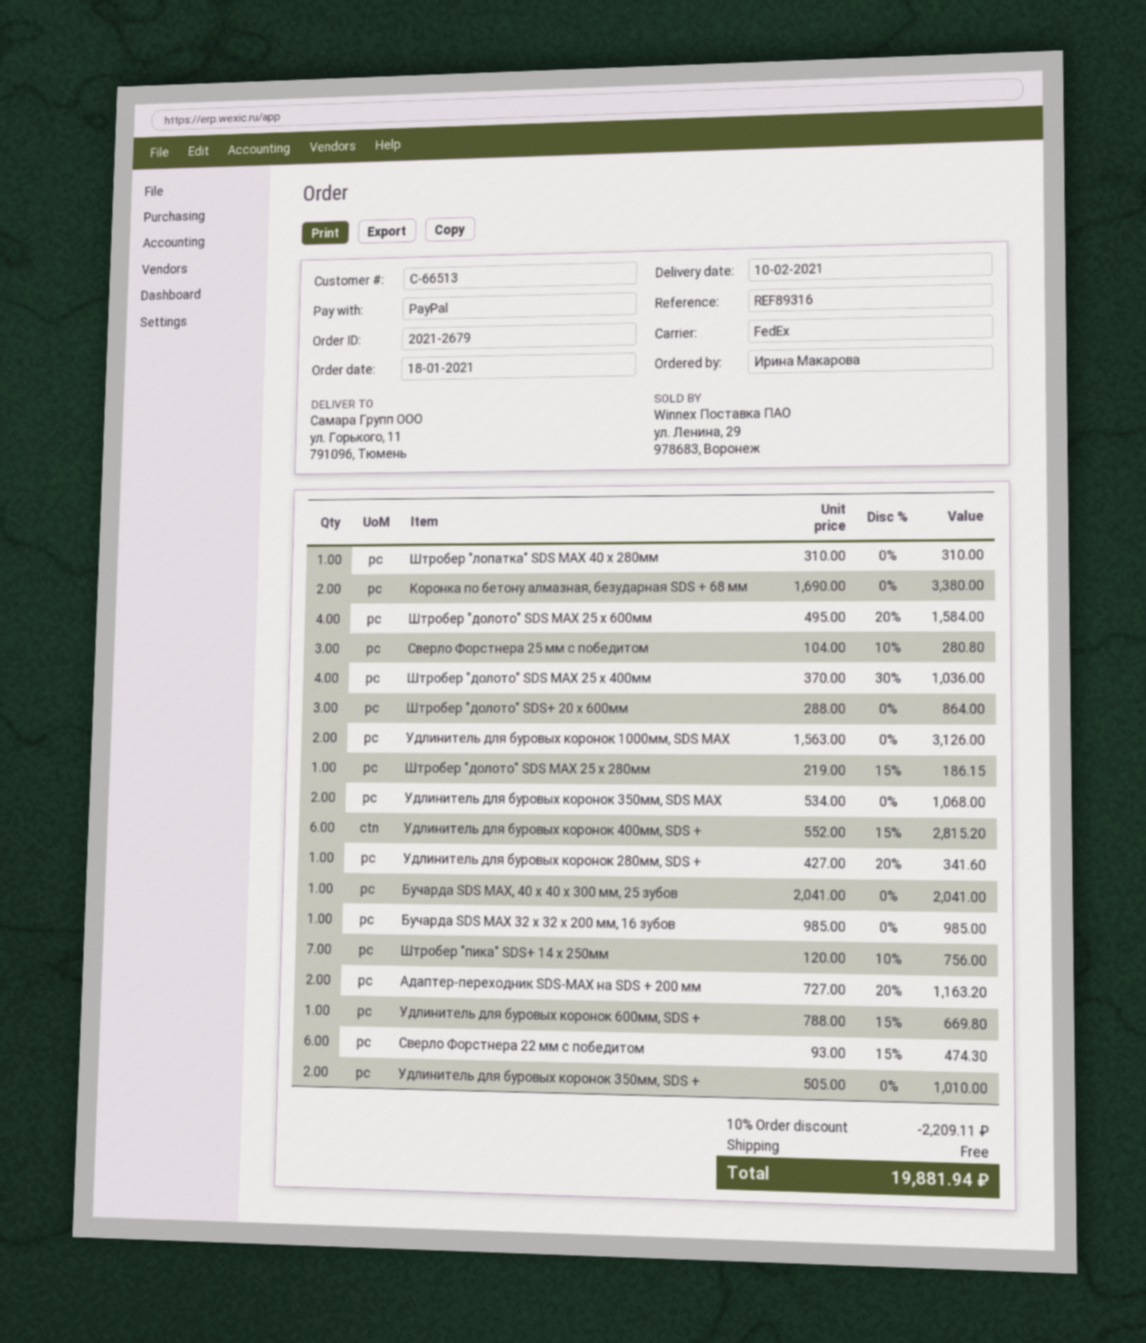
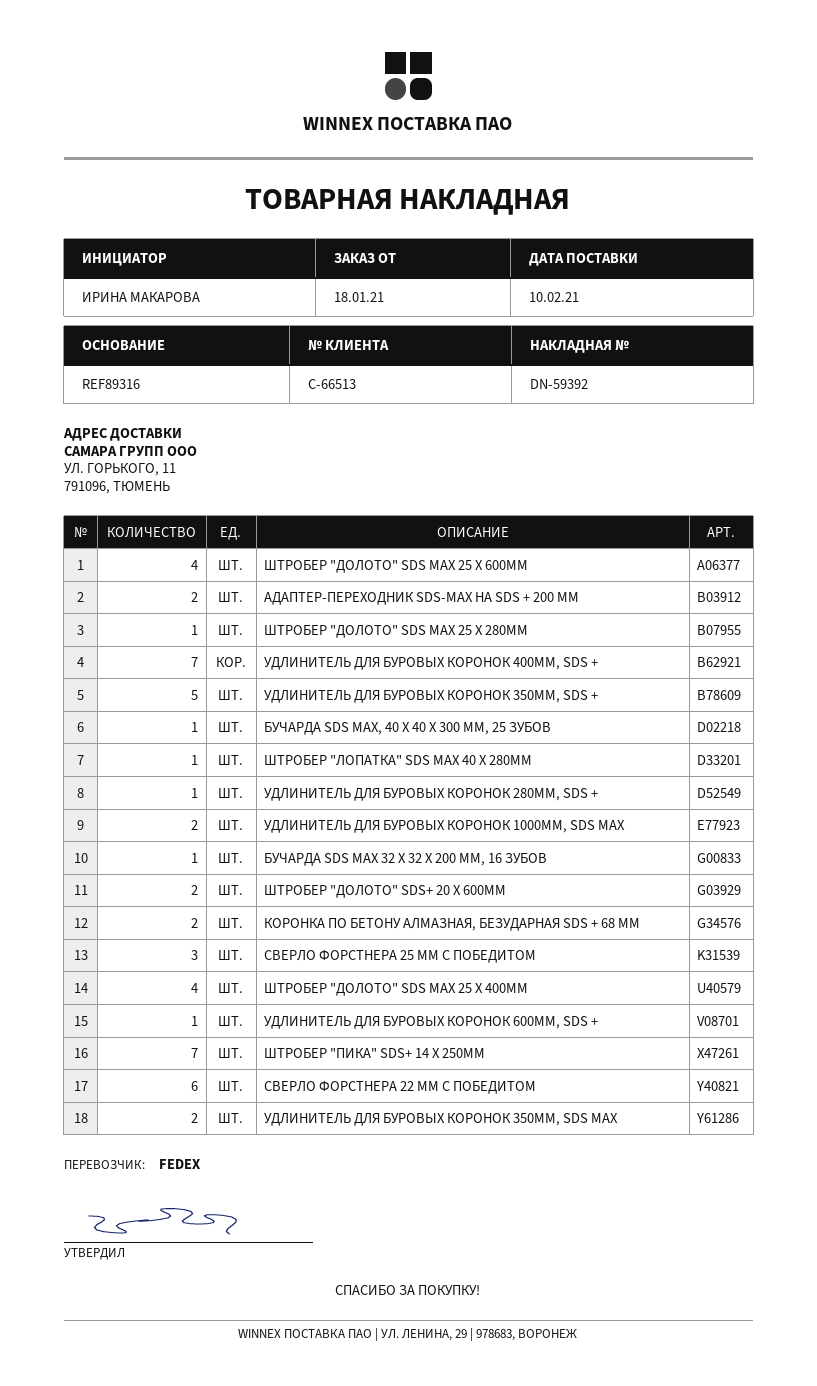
Штробер "долото" SDS+ 20 х 600мм: 3 -> 2
Удлинитель для буровых коронок 400мм, SDS +: 6 -> 7
Удлинитель для буровых коронок 350мм, SDS +: 2 -> 5

